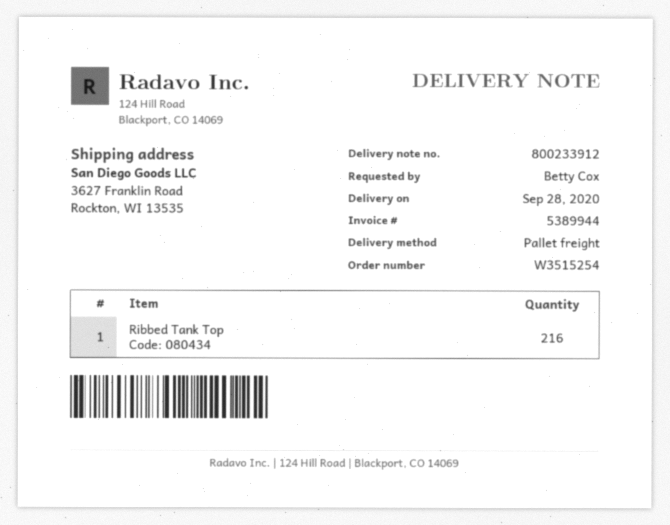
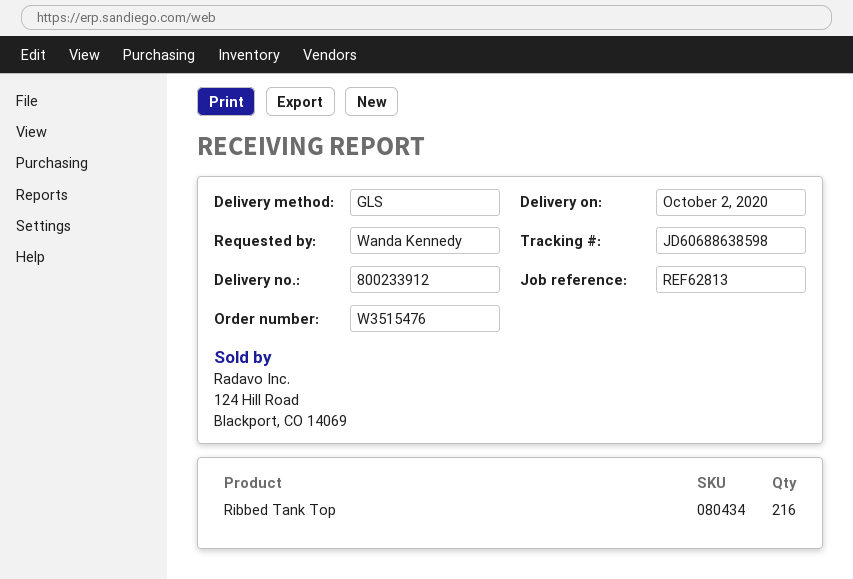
order number: W3515254 -> W3515476
delivery date: 2020-09-28 -> 2020-10-02
ordered by: Betty Cox -> Wanda Kennedy
shipping method: pallet freight -> GLS

